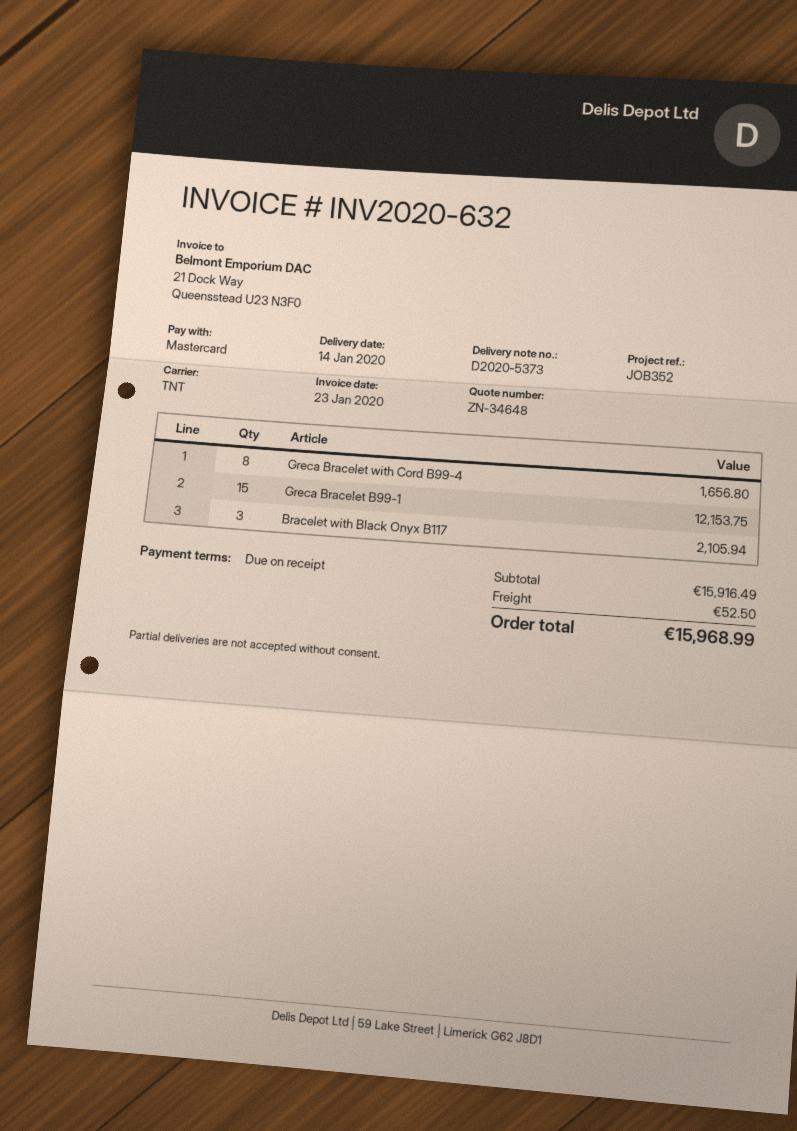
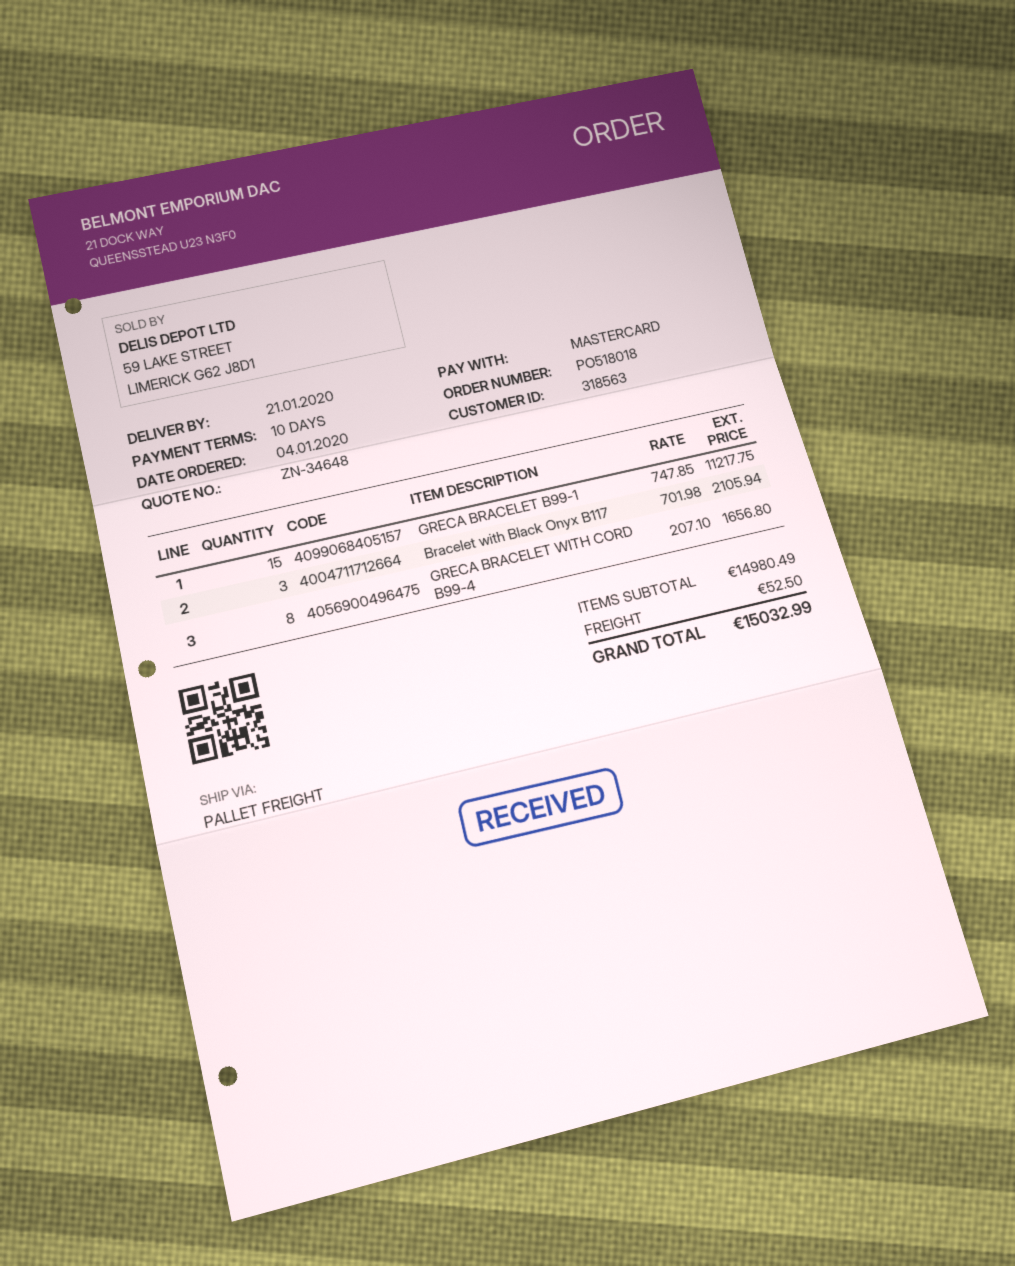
delivery date: 2020-01-14 -> 2020-01-21
payment terms: on receipt -> 10 days
shipping method: TNT -> pallet freight
Greca Bracelet B99-1: 15 for 12153.75 -> 15 for 11217.75
subtotal: 15916.49 -> 14980.49
total: 15968.99 -> 15032.99

